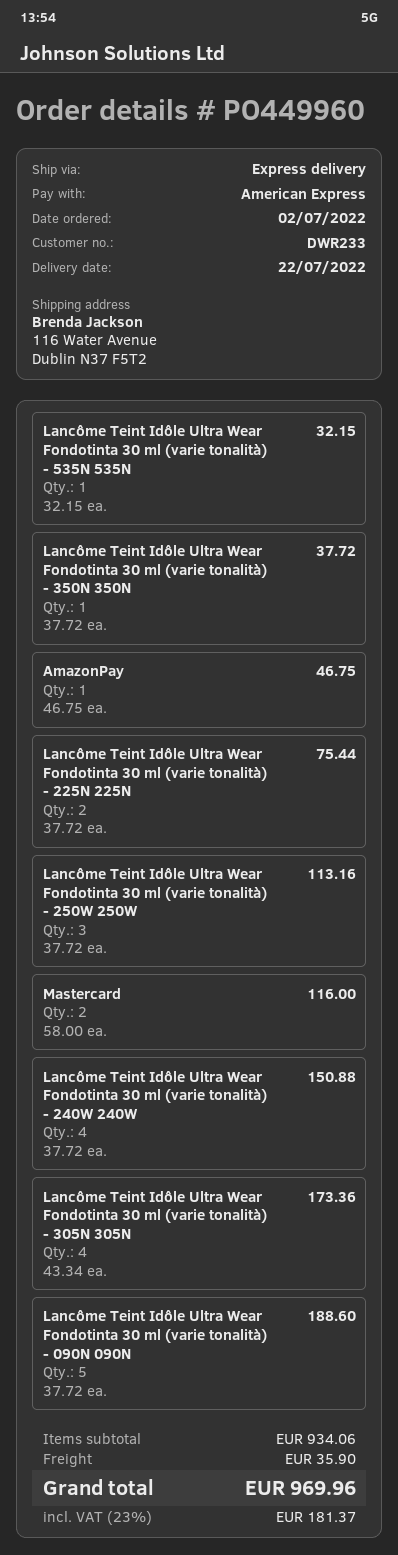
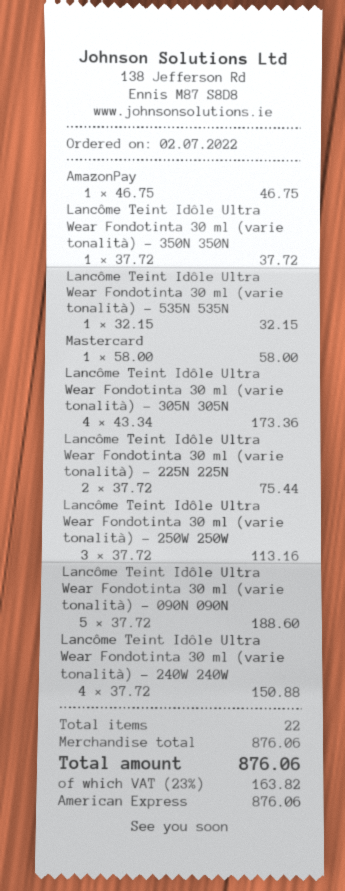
Mastercard: 2 x 58.00 = 116.00 -> 1 x 58.00 = 58.00
subtotal: 934.06 -> 876.06
shipping: 35.90 -> none
tax: 23% = 181.37 -> 23% = 163.82
total: 969.96 -> 876.06

